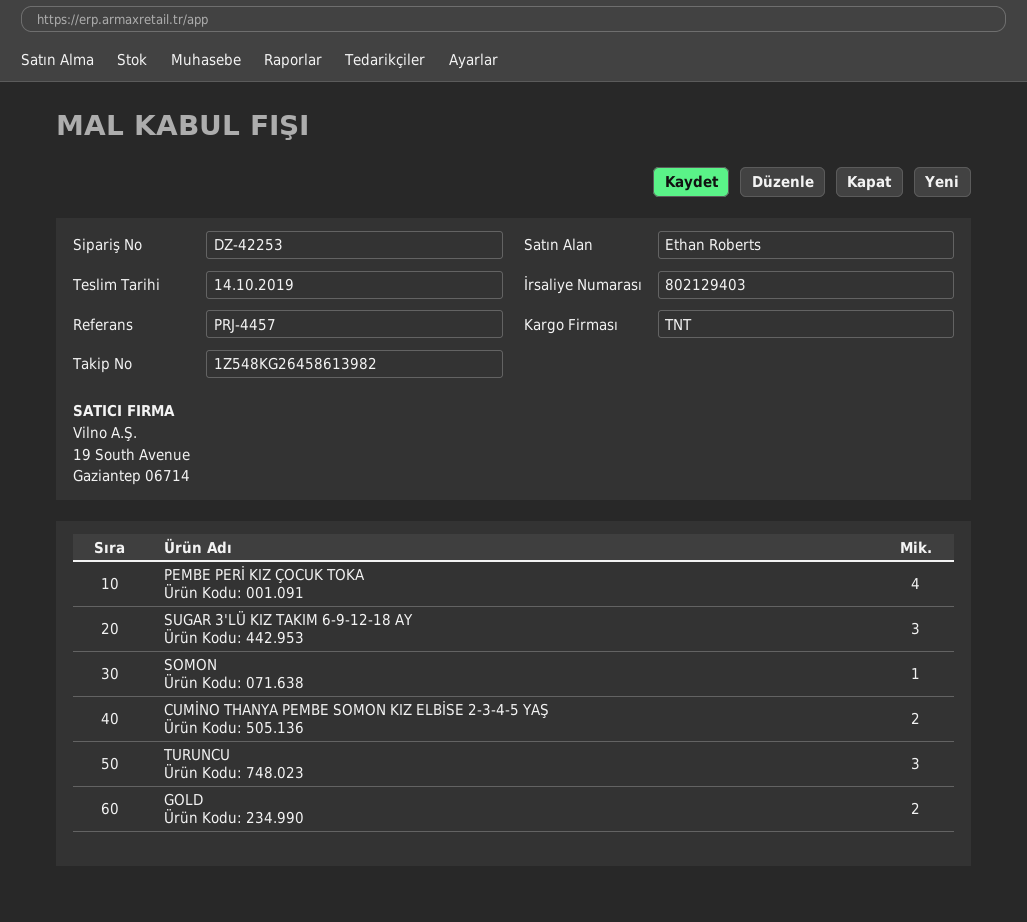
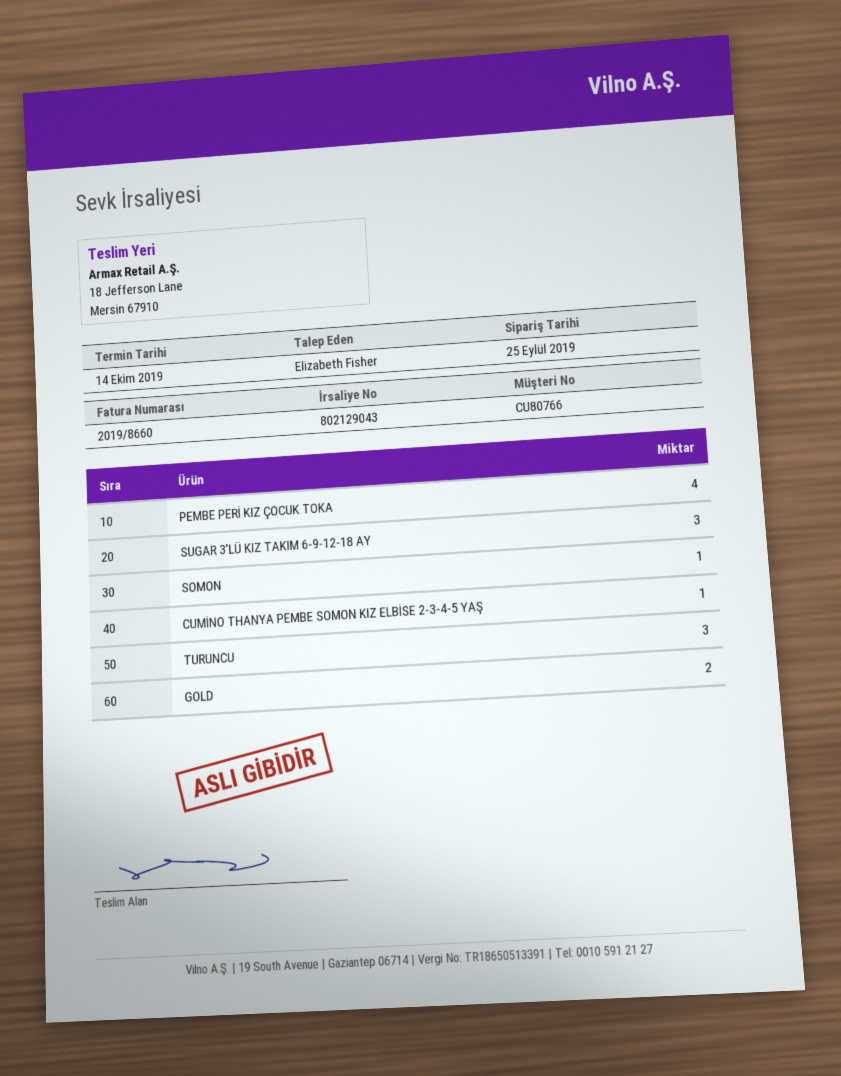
delivery note number: 802129403 -> 802129043
ordered by: Ethan Roberts -> Elizabeth Fisher
CUMİNO THANYA PEMBE SOMON KIZ ELBİSE 2-3-4-5 YAŞ: 2 -> 1

